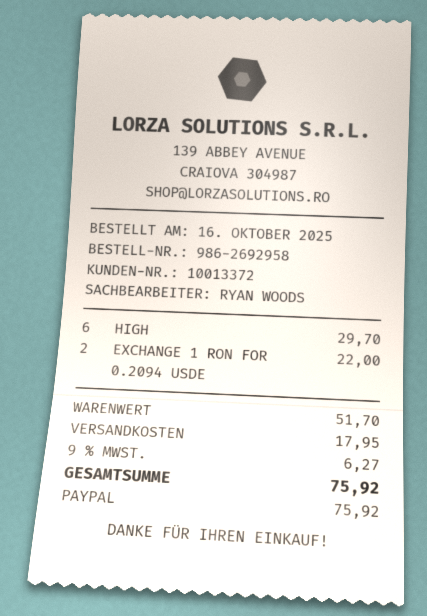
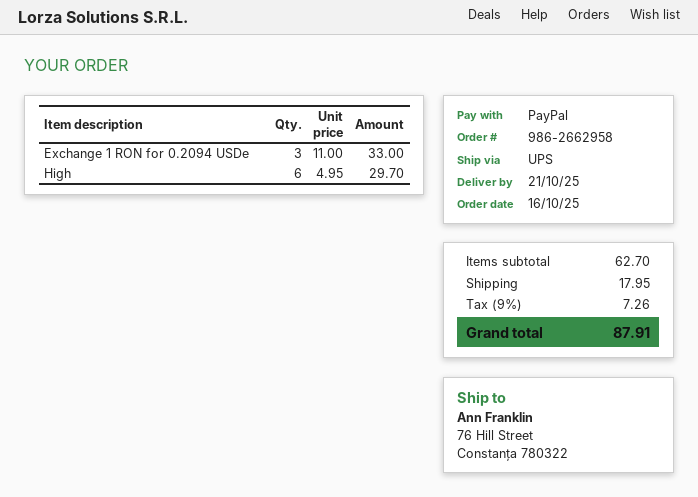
order number: 986-2692958 -> 986-2662958
EXCHANGE 1 RON FOR 0.2094 USDE: 2 for 22.00 -> 3 for 33.00
subtotal: 51.70 -> 62.70
tax: 9% = 6.27 -> 9% = 7.26
total: 75.92 -> 87.91

